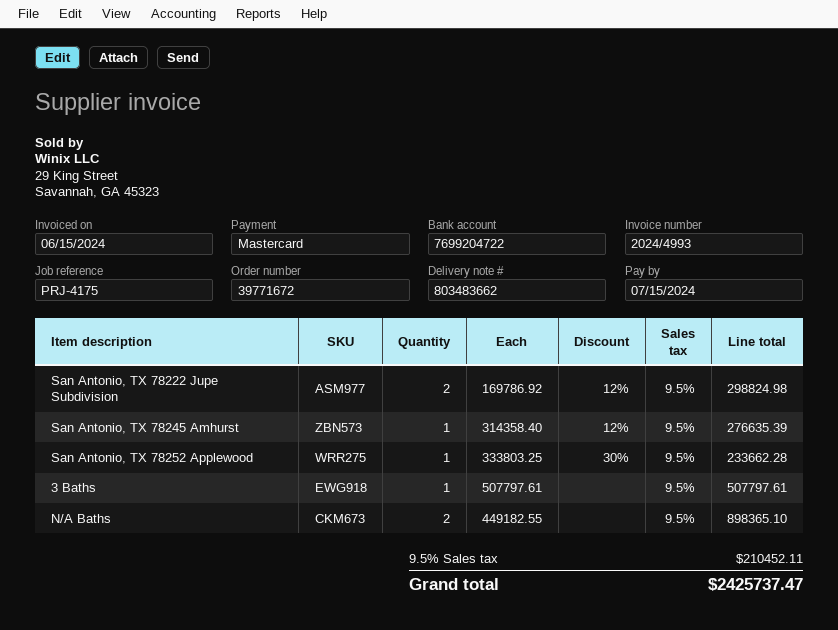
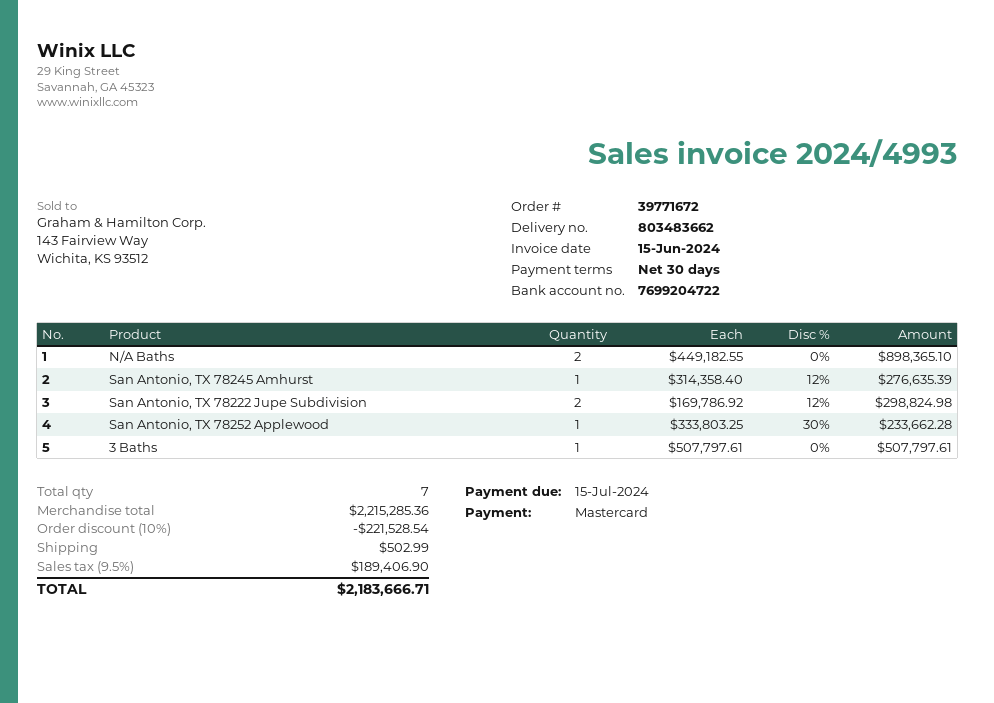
discount: none -> 10% = 221528.54
shipping: none -> 502.99
tax: 9.5% = 210452.11 -> 9.5% = 189406.90
total: 2425737.47 -> 2183666.71

